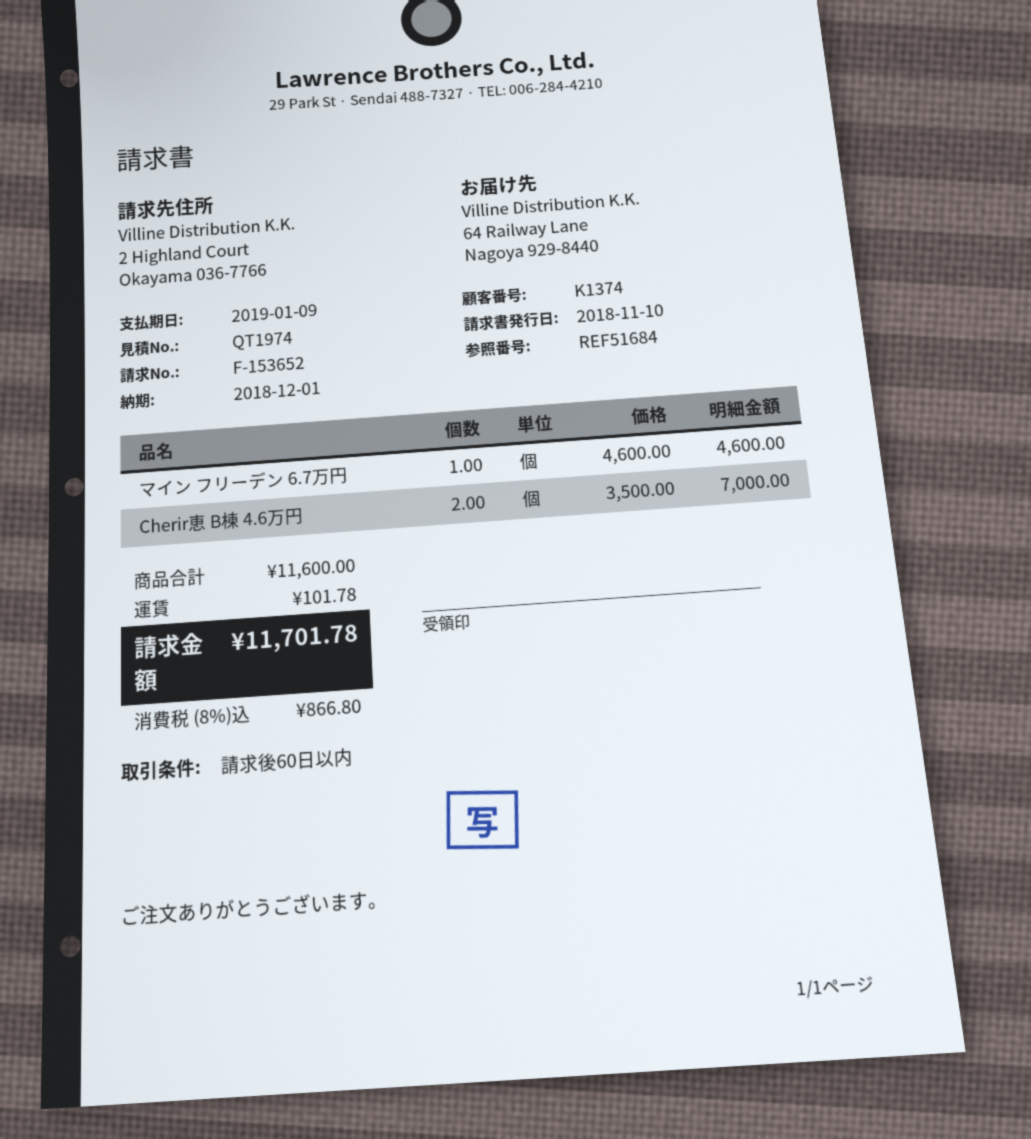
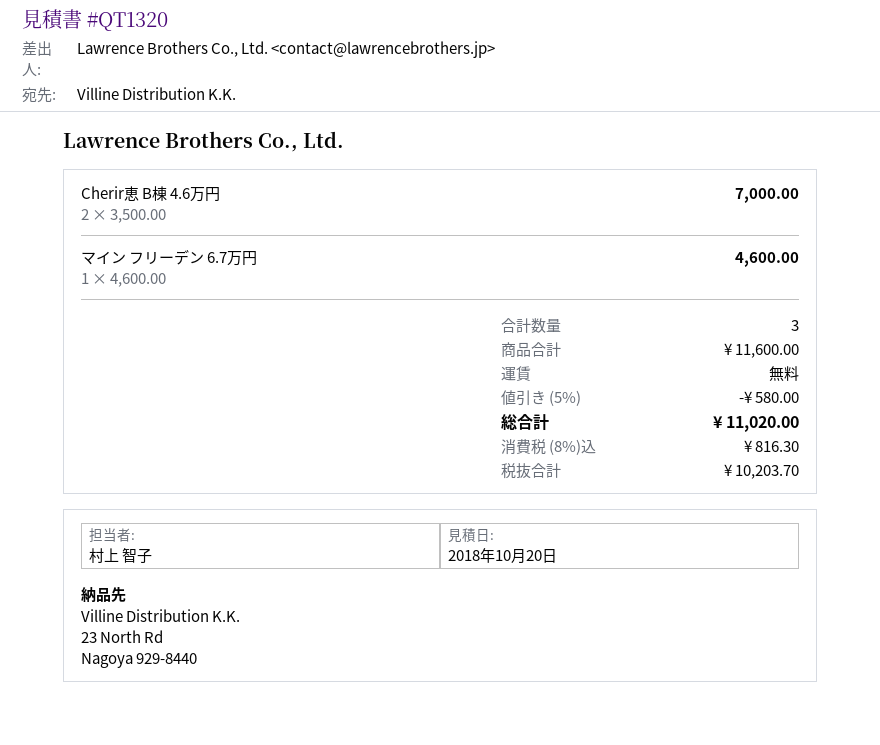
quote number: QT1974 -> QT1320
ship to: 64 Railway Lane, Nagoya 929-8440 -> 23 North Rd, Nagoya 929-8440
discount: none -> 5% = 580.00
shipping: 101.78 -> 0.00
tax: 8% = 866.80 -> 8% = 816.30
total: 11701.78 -> 11020.00

